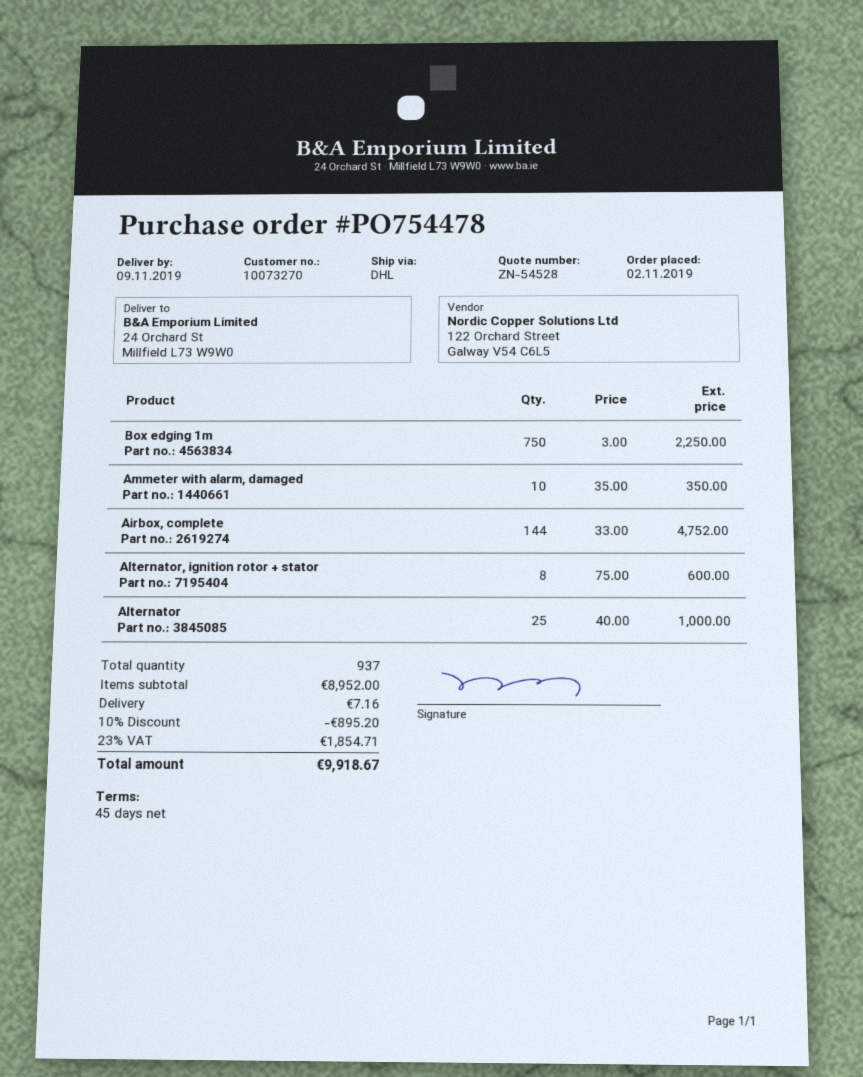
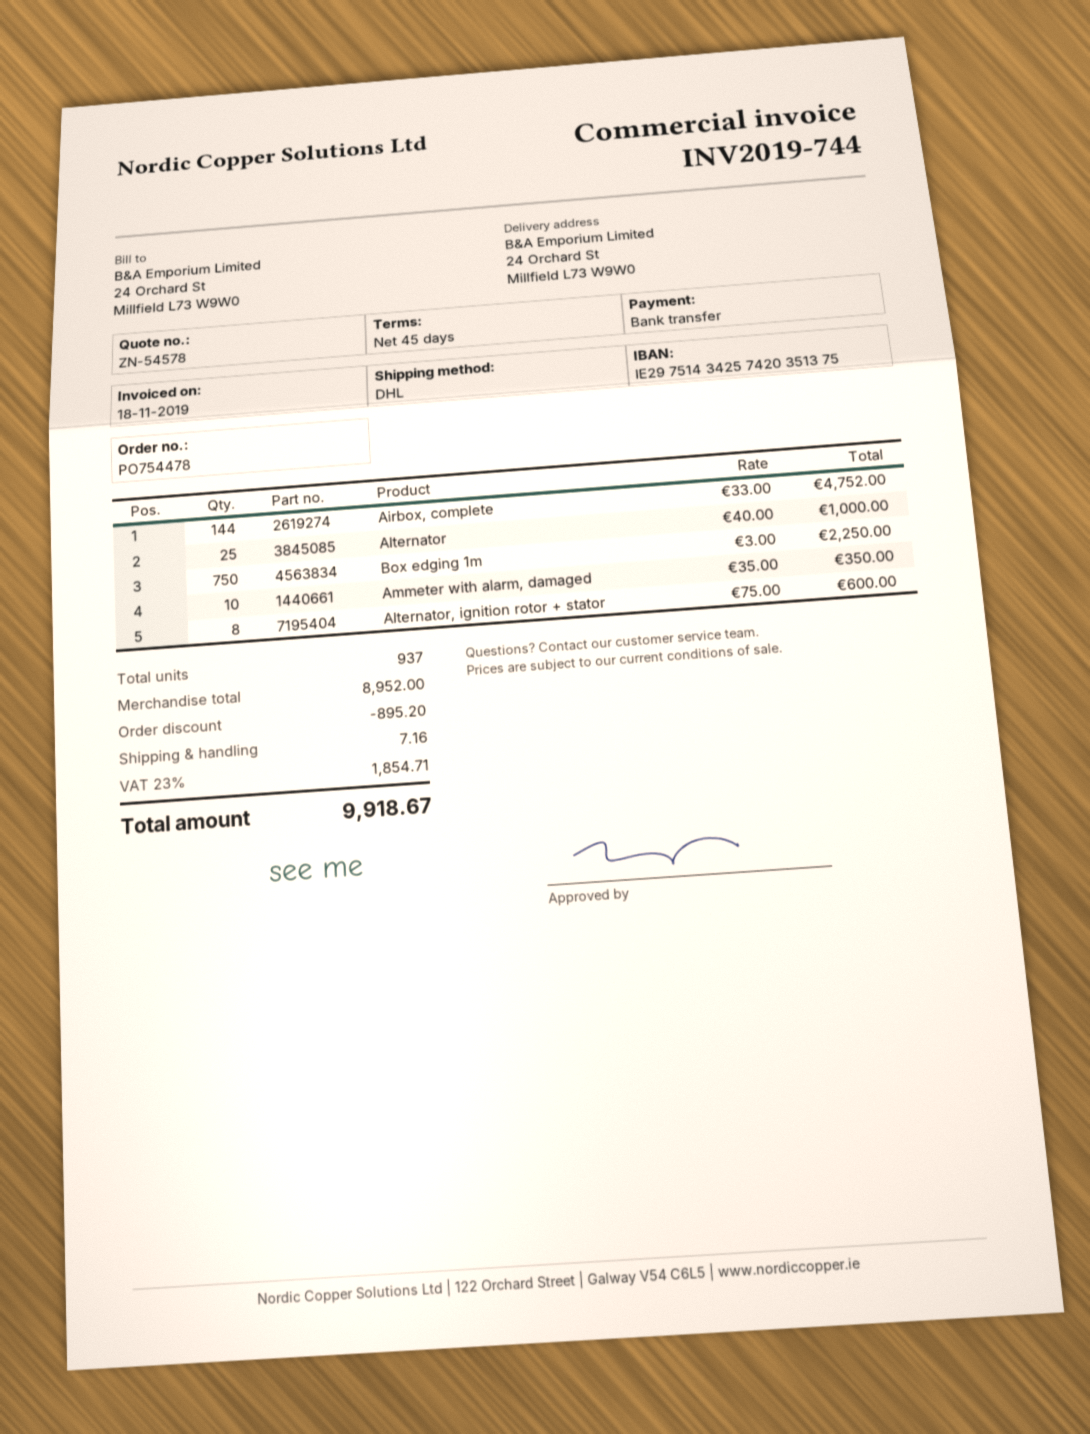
quote number: ZN-54528 -> ZN-54578

